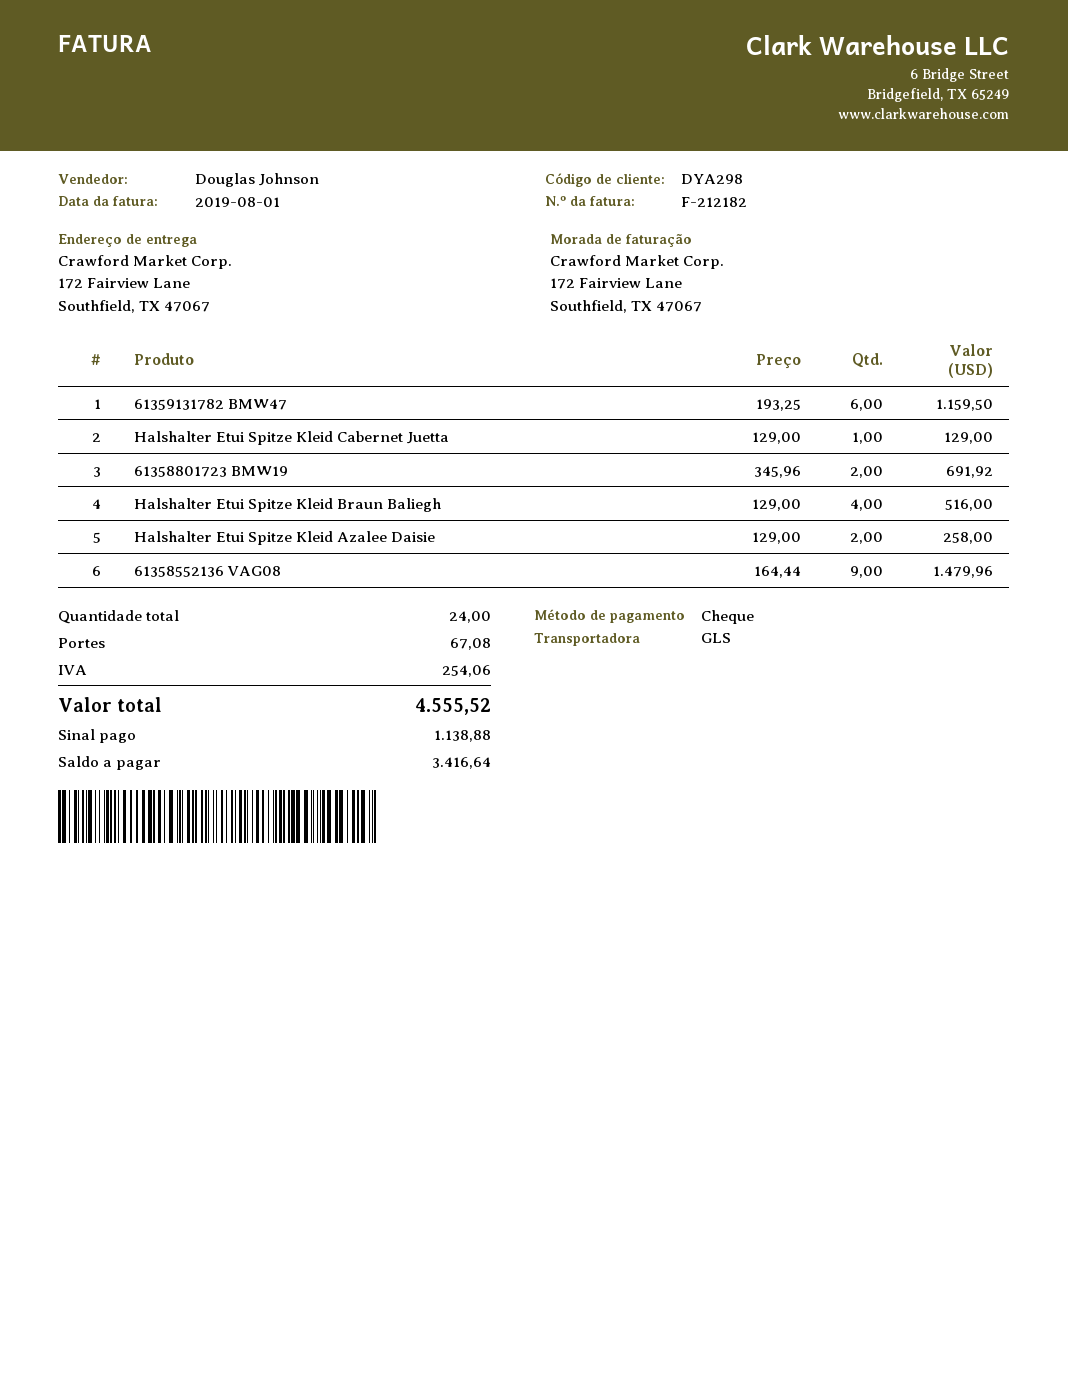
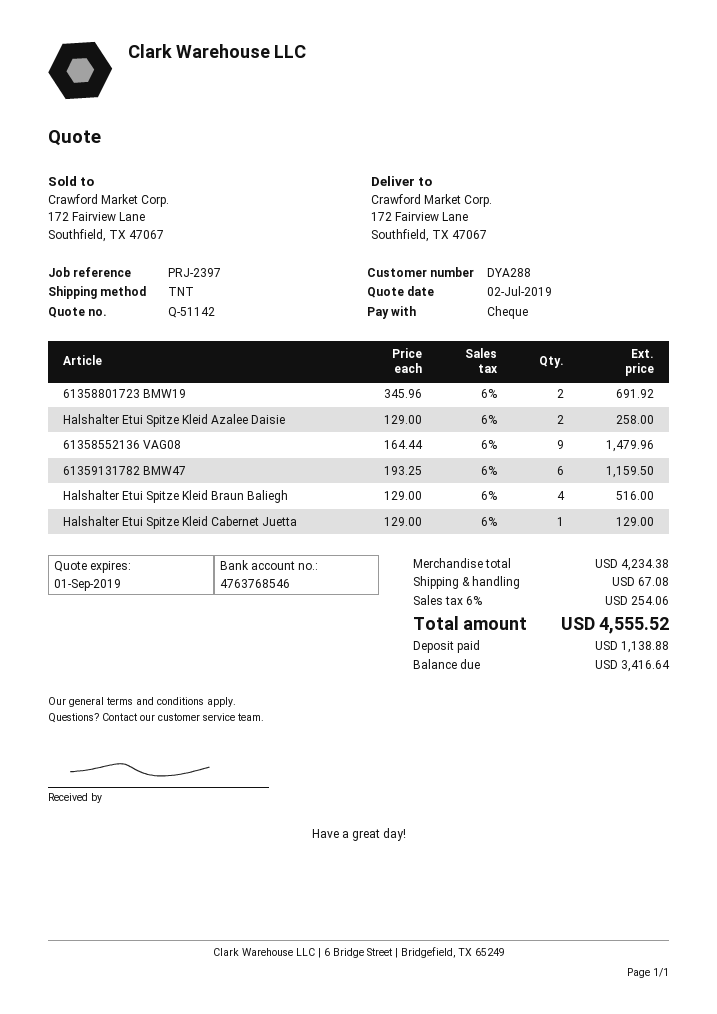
customer number: DYA298 -> DYA288
shipping method: GLS -> TNT

